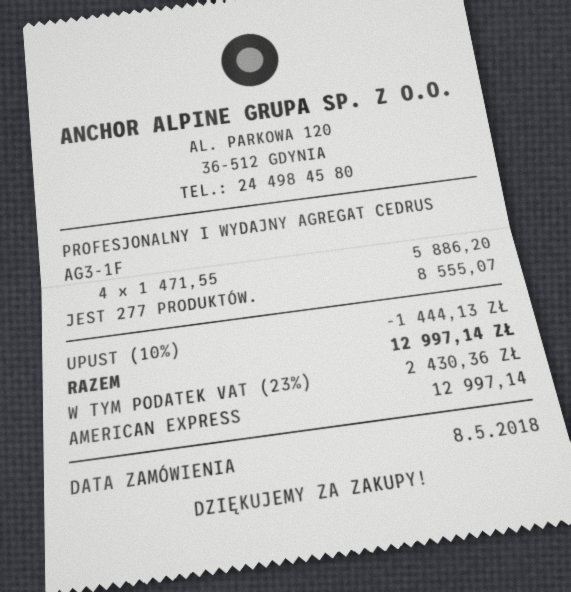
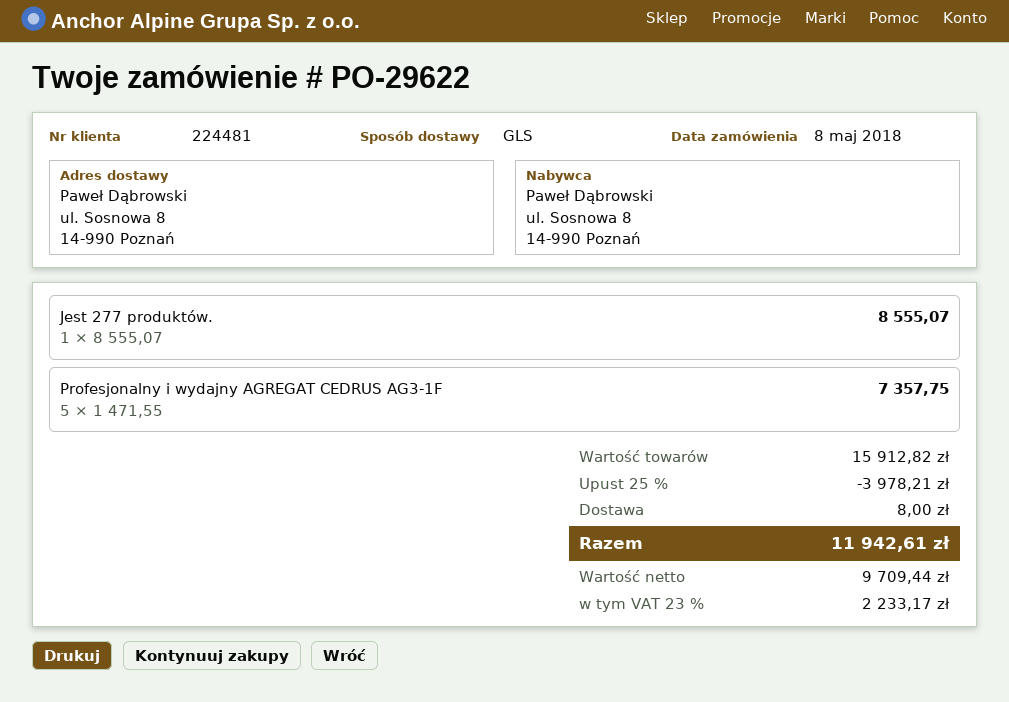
PROFESJONALNY I WYDAJNY AGREGAT CEDRUS AG3-1F: 4 x 1471.55 = 5886.20 -> 5 x 1471.55 = 7357.75
discount: 10% = 1444.13 -> 25% = 3978.21
shipping: none -> 8.00
tax: 23% = 2430.36 -> 23% = 2233.17
total: 12997.14 -> 11942.61

